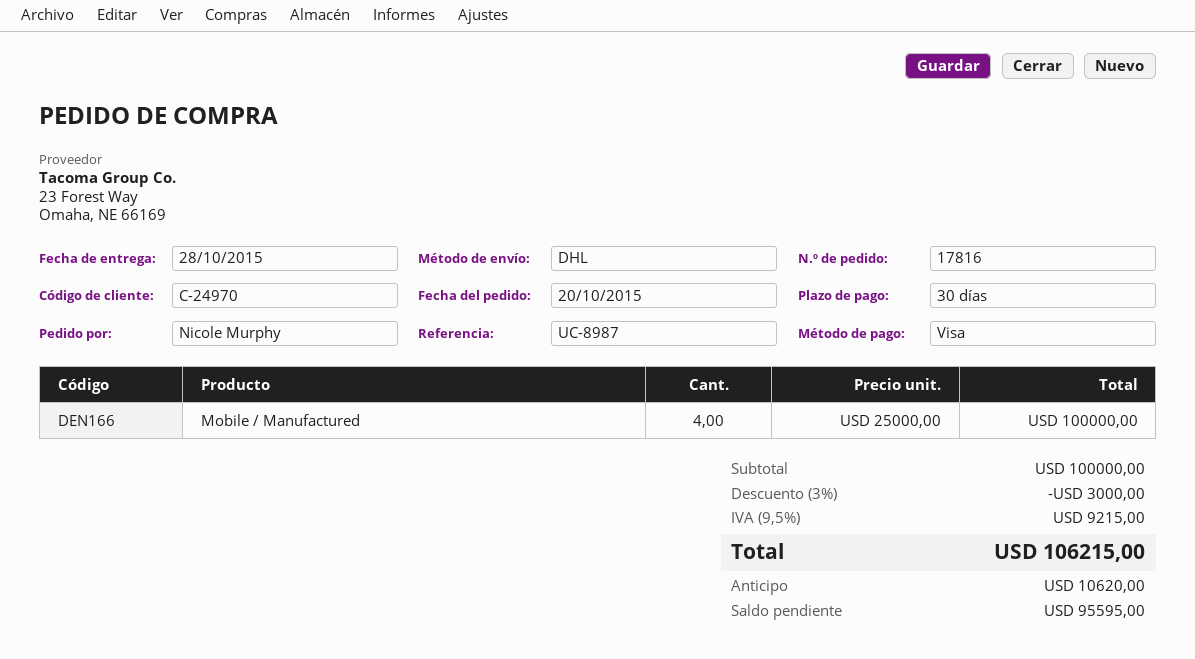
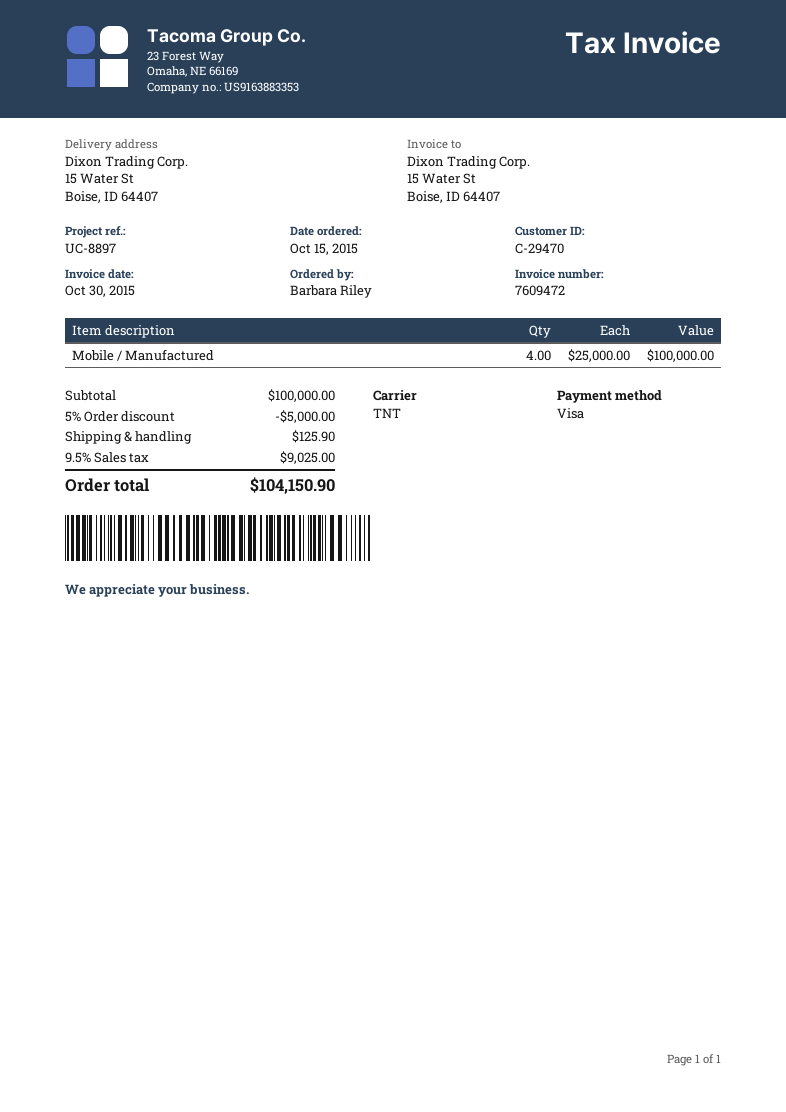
order date: 2015-10-20 -> 2015-10-15
customer number: C-24970 -> C-29470
reference: UC-8987 -> UC-8897
ordered by: Nicole Murphy -> Barbara Riley
shipping method: DHL -> TNT
discount: 3% = 3000.00 -> 5% = 5000.00
shipping: none -> 125.90
tax: 9.5% = 9215.00 -> 9.5% = 9025.00
total: 106215.00 -> 104150.90

